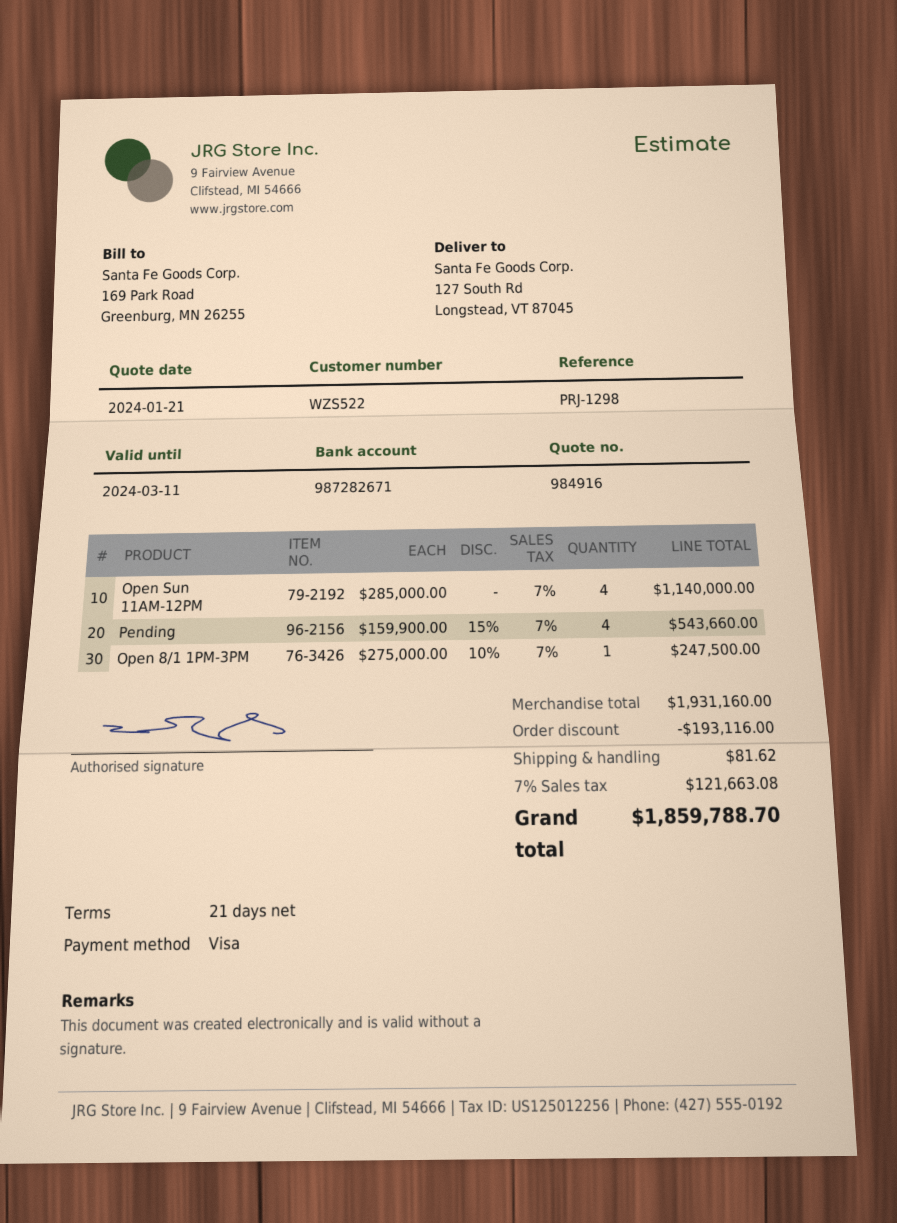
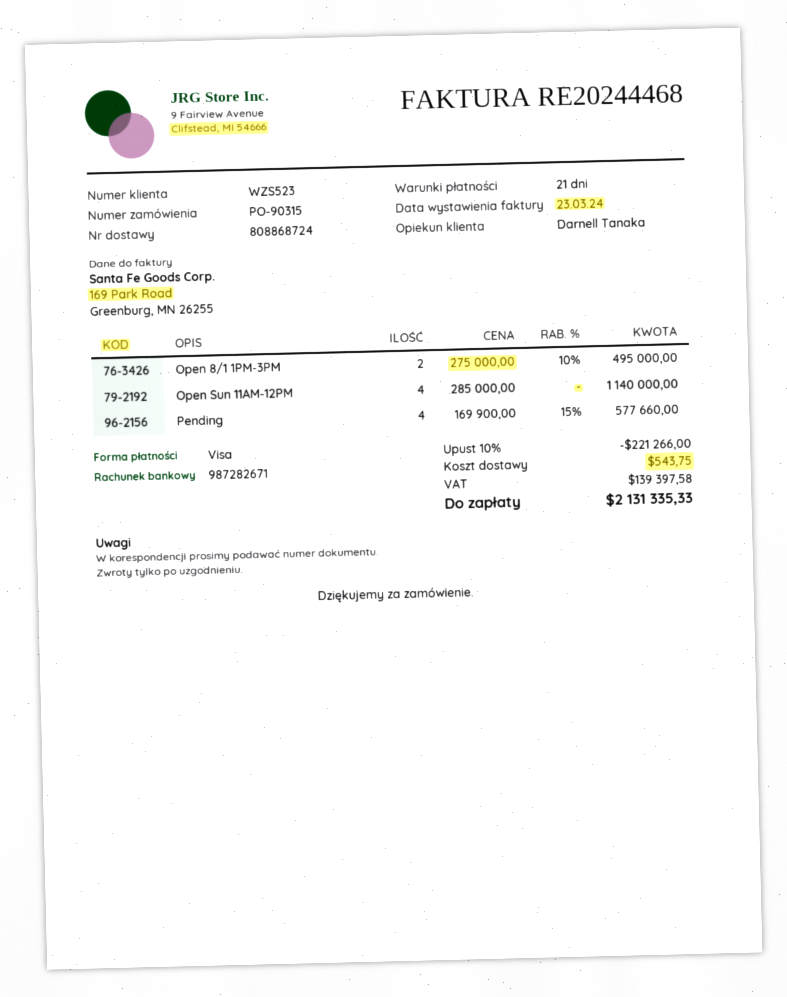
customer number: WZS522 -> WZS523
Pending: 4 x 159900.00 - 15% = 543660.00 -> 4 x 169900.00 - 15% = 577660.00
Open 8/1 1PM-3PM: 1 x 275000.00 - 10% = 247500.00 -> 2 x 275000.00 - 10% = 495000.00
discount: 193116.00 -> 221266.00
shipping: 81.62 -> 543.75
tax: 121663.08 -> 139397.58
total: 1859788.70 -> 2131335.33

